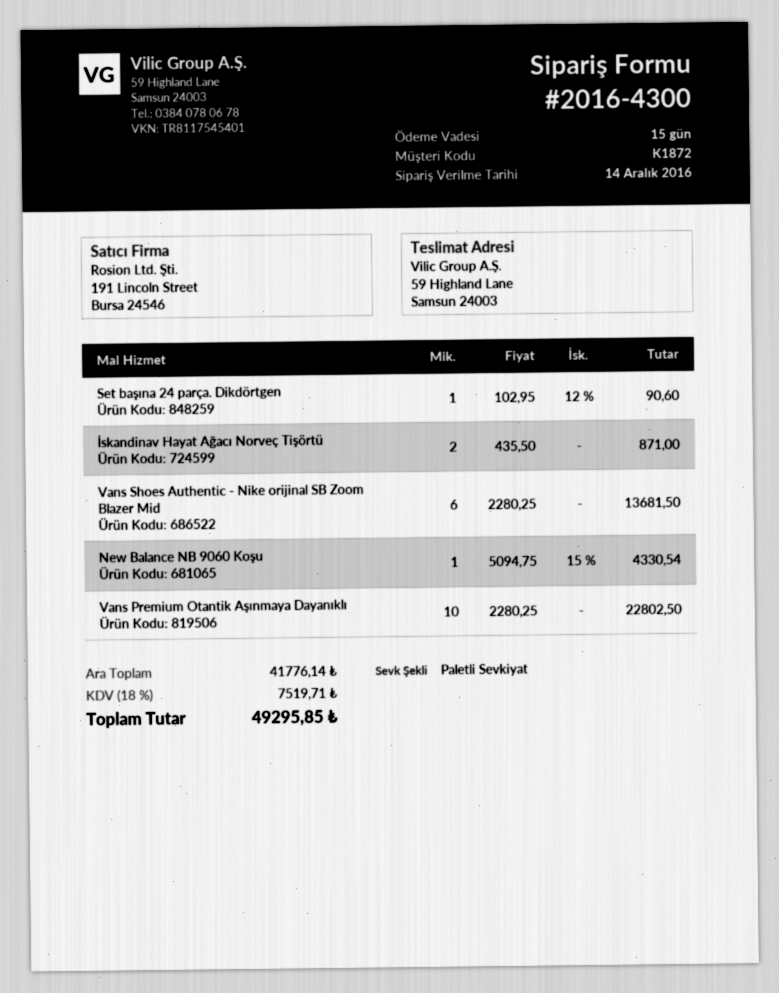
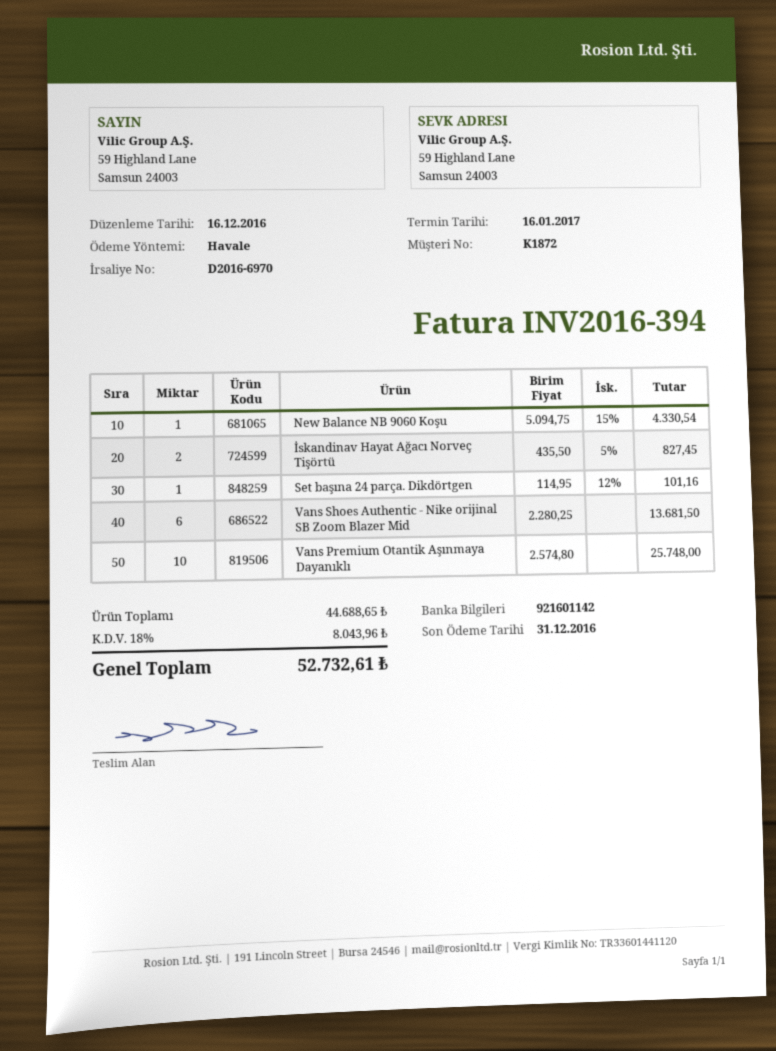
Set başına 24 parça. Dikdörtgen: 1 x 102.95 - 12% = 90.60 -> 1 x 114.95 - 12% = 101.16
İskandinav Hayat Ağacı Norveç Tişörtü: 2 x 435.50 = 871.00 -> 2 x 435.50 - 5% = 827.45
Vans Premium Otantik Aşınmaya Dayanıklı: 10 x 2280.25 = 22802.50 -> 10 x 2574.80 = 25748.00
subtotal: 41776.14 -> 44688.65
tax: 18% = 7519.71 -> 18% = 8043.96
total: 49295.85 -> 52732.61

